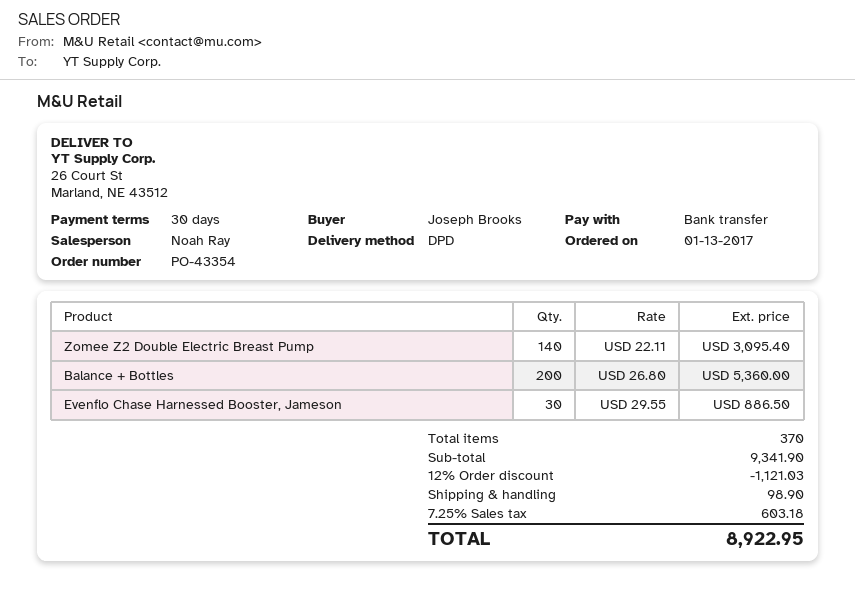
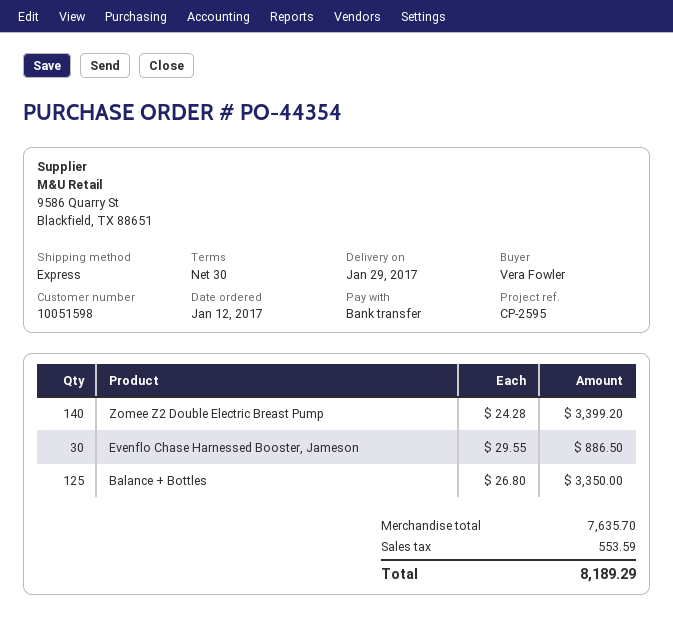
order number: PO-43354 -> PO-44354
order date: 2017-01-13 -> 2017-01-12
ordered by: Joseph Brooks -> Vera Fowler
shipping method: DPD -> express
Zomee Z2 Double Electric Breast Pump: 140 x 22.11 = 3095.40 -> 140 x 24.28 = 3399.20
Balance + Bottles: 200 x 26.80 = 5360.00 -> 125 x 26.80 = 3350.00
subtotal: 9341.90 -> 7635.70
discount: 12% = 1121.03 -> none
shipping: 98.90 -> none
tax: 603.18 -> 553.59
total: 8922.95 -> 8189.29

